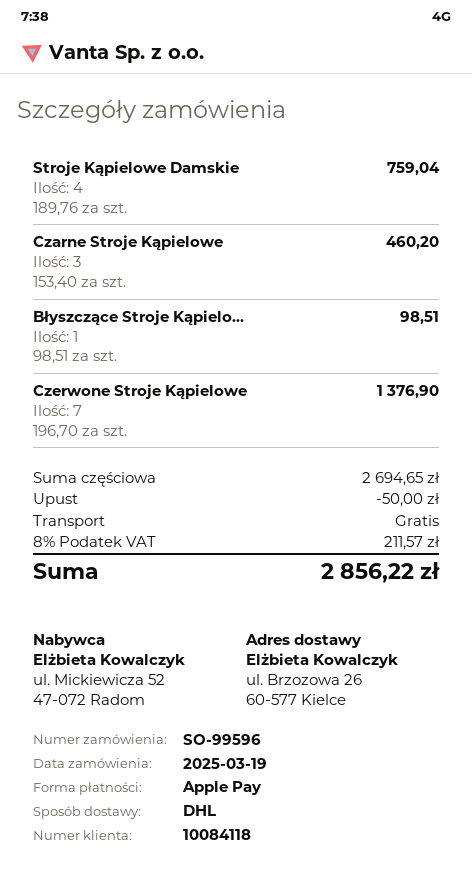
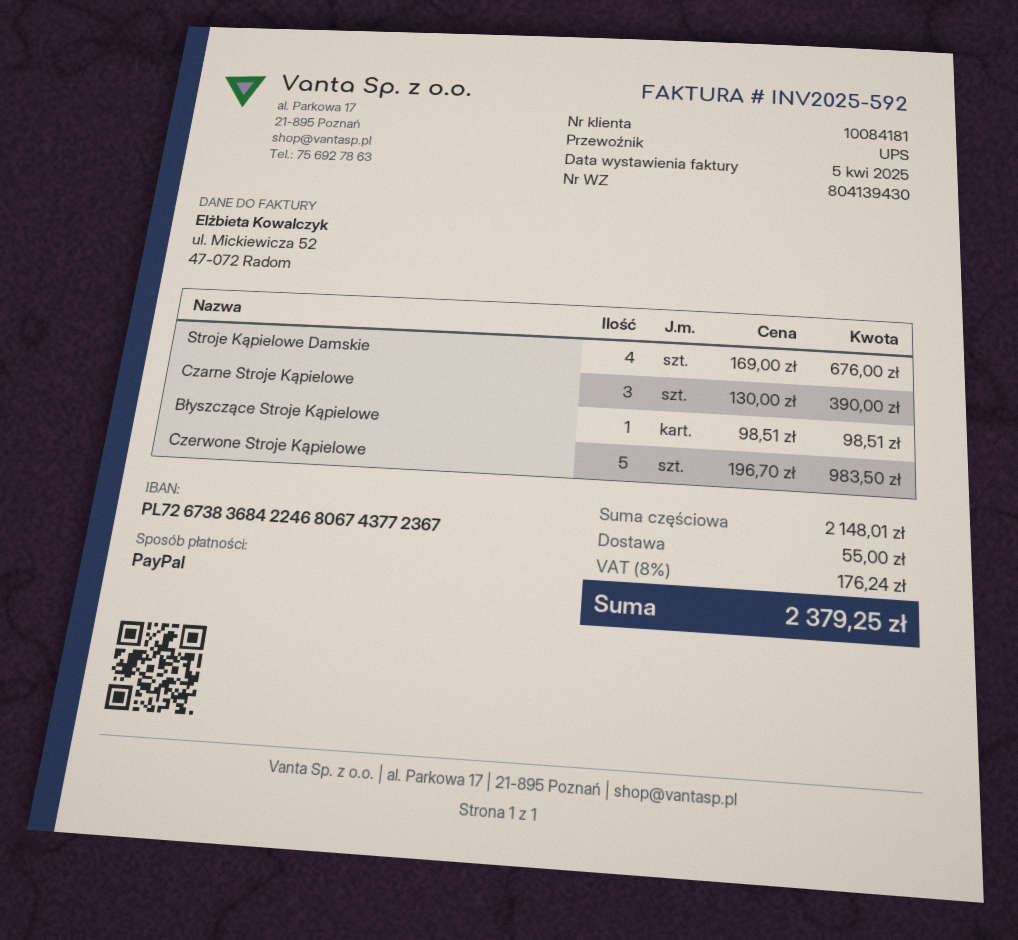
customer number: 10084118 -> 10084181
payment method: Apple Pay -> PayPal
shipping method: DHL -> UPS
Stroje Kąpielowe Damskie: 4 x 189.76 = 759.04 -> 4 x 169.00 = 676.00
Czarne Stroje Kąpielowe: 3 x 153.40 = 460.20 -> 3 x 130.00 = 390.00
Czerwone Stroje Kąpielowe: 7 x 196.70 = 1376.90 -> 5 x 196.70 = 983.50
subtotal: 2694.65 -> 2148.01
discount: 50.00 -> none
shipping: 0.00 -> 55.00
tax: 8% = 211.57 -> 8% = 176.24
total: 2856.22 -> 2379.25

